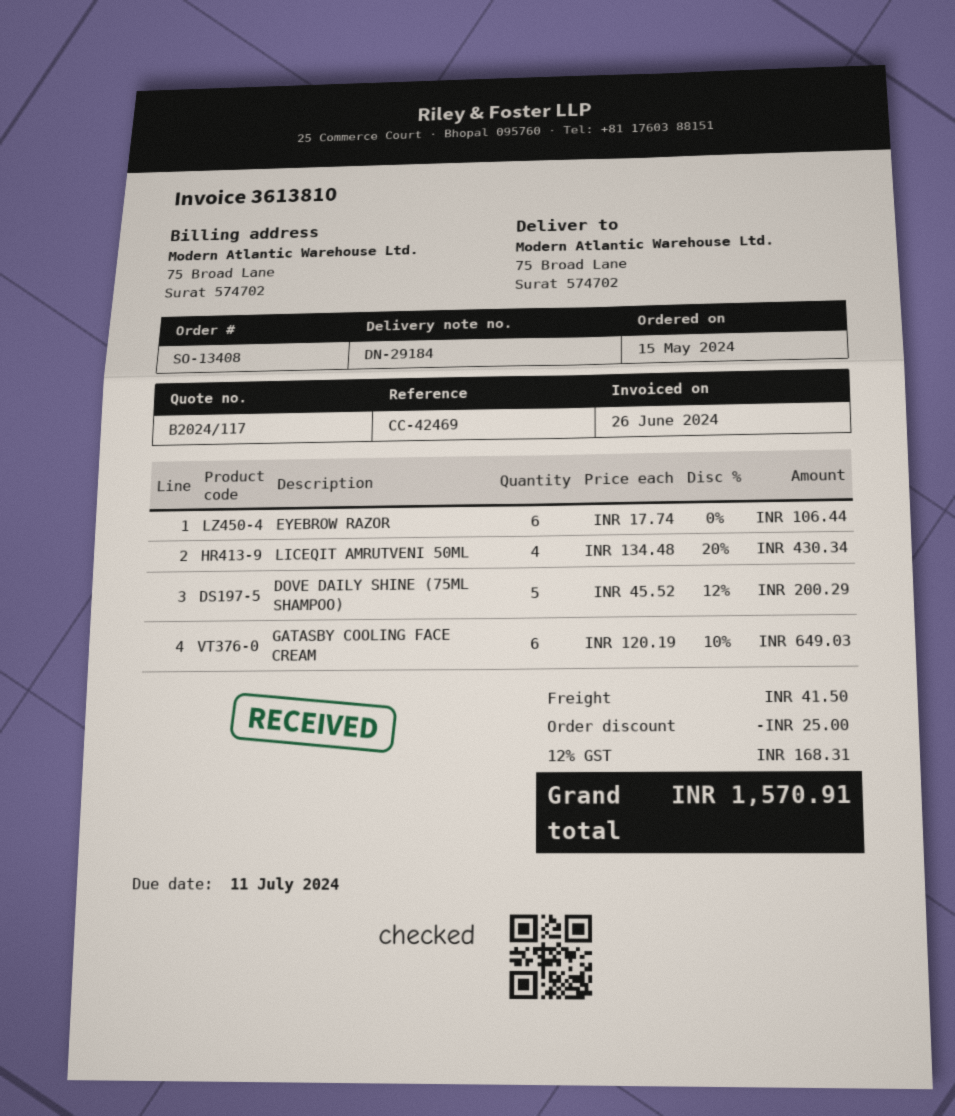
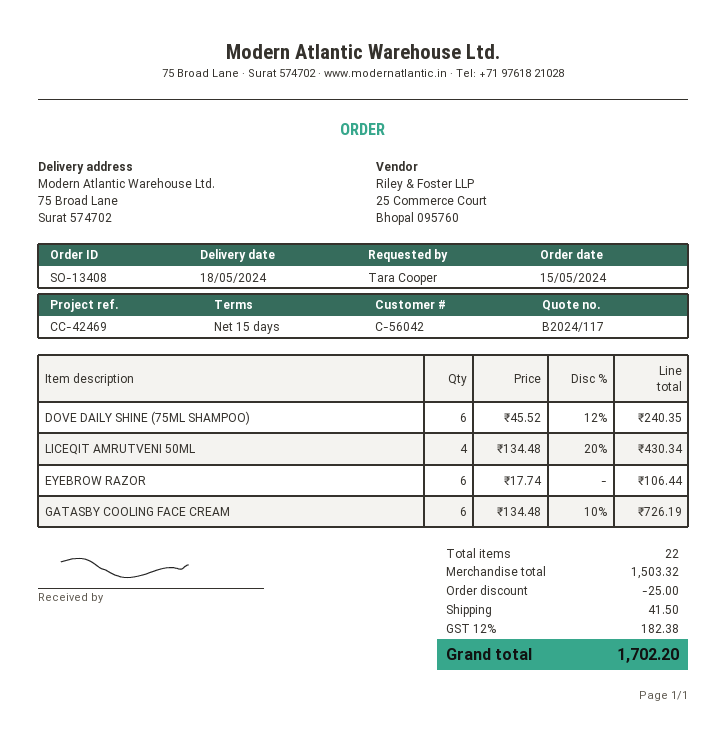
DOVE DAILY SHINE (75ML SHAMPOO): 5 x 45.52 - 12% = 200.29 -> 6 x 45.52 - 12% = 240.35
GATASBY COOLING FACE CREAM: 6 x 120.19 - 10% = 649.03 -> 6 x 134.48 - 10% = 726.19
tax: 12% = 168.31 -> 12% = 182.38
total: 1570.91 -> 1702.20

